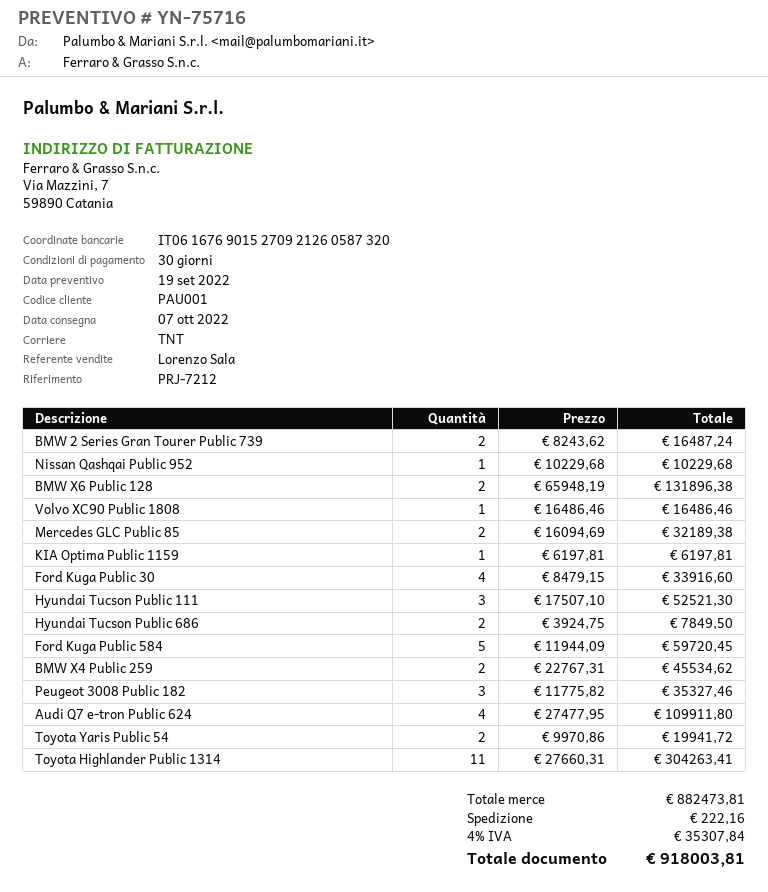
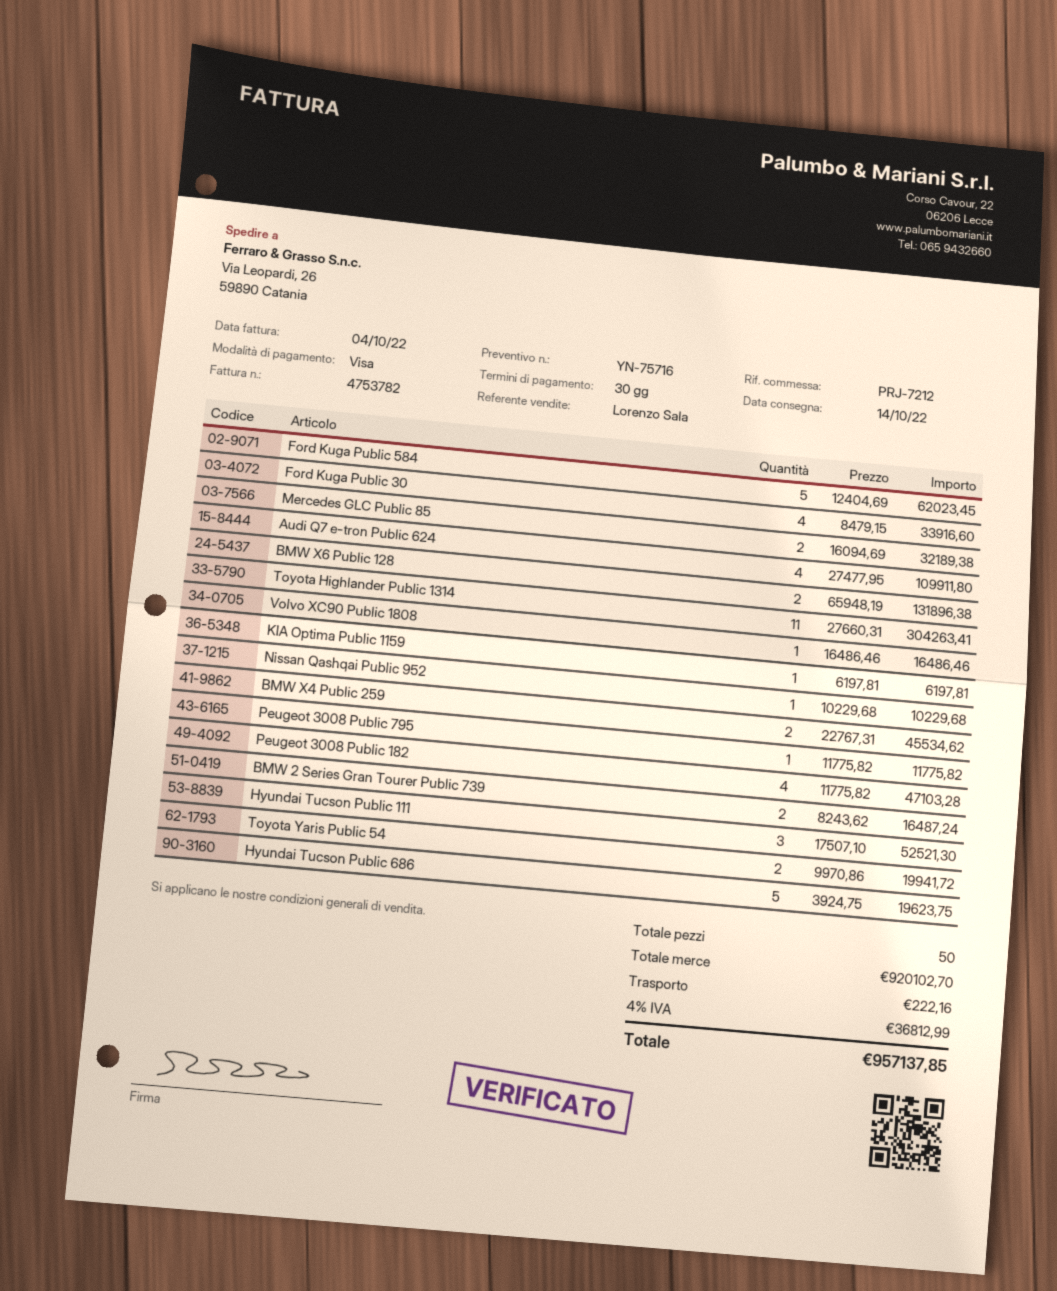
delivery date: 2022-10-07 -> 2022-10-14
Hyundai Tucson Public 686: 2 x 3924.75 = 7849.50 -> 5 x 3924.75 = 19623.75
Ford Kuga Public 584: 5 x 11944.09 = 59720.45 -> 5 x 12404.69 = 62023.45
Peugeot 3008 Public 182: 3 x 11775.82 = 35327.46 -> 4 x 11775.82 = 47103.28
Peugeot 3008 Public 795: none -> 1 x 11775.82 = 11775.82
subtotal: 882473.81 -> 920102.70
tax: 4% = 35307.84 -> 4% = 36812.99
total: 918003.81 -> 957137.85

